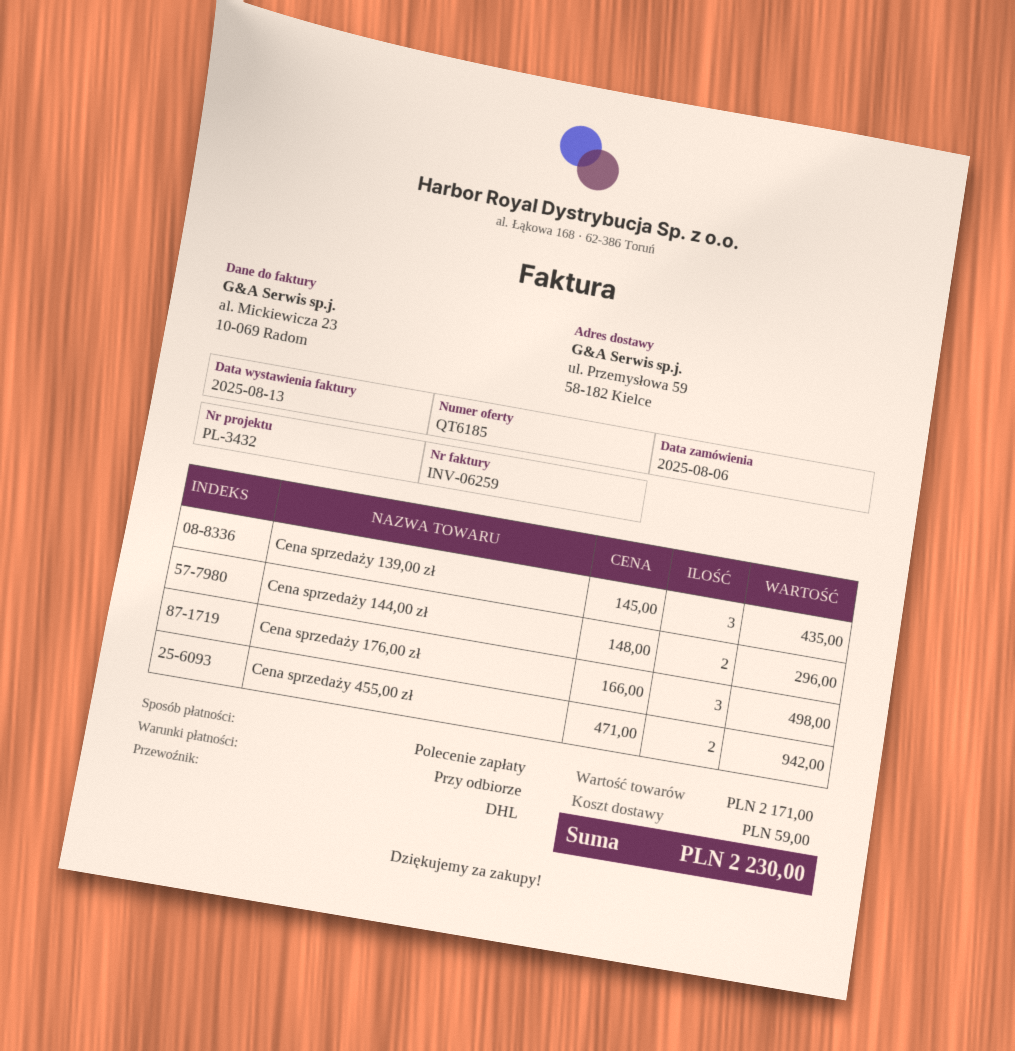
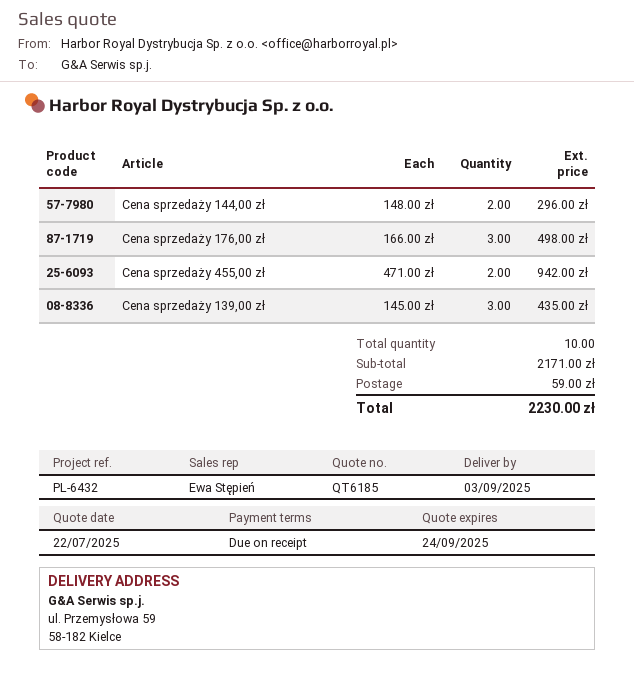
reference: PL-3432 -> PL-6432

